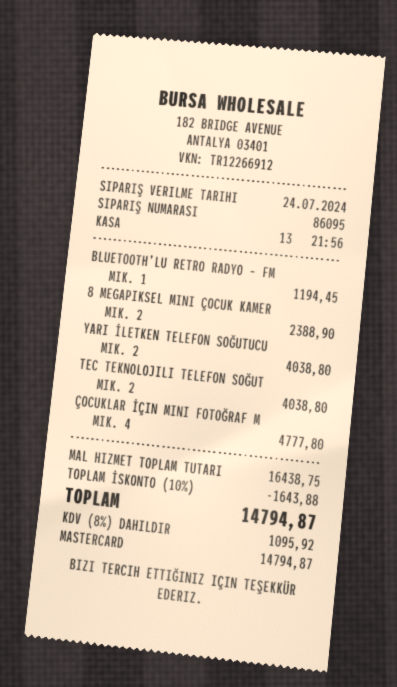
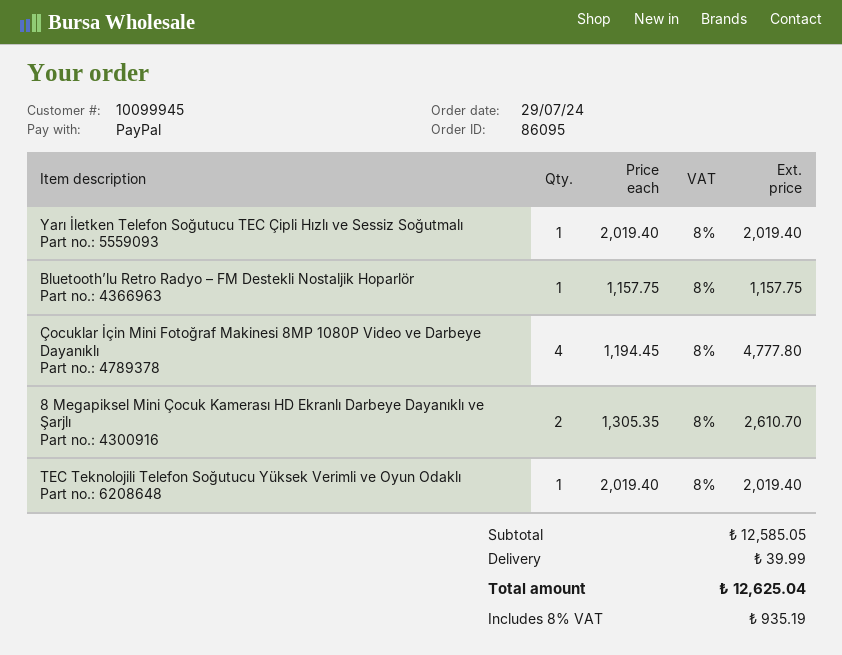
order date: 2024-07-24 -> 2024-07-29
payment method: Mastercard -> PayPal
BLUETOOTH’LU RETRO RADYO – FM: 1 for 1194.45 -> 1 for 1157.75
8 MEGAPIKSEL MINI ÇOCUK KAMER: 2 for 2388.90 -> 2 for 2610.70
YARI İLETKEN TELEFON SOĞUTUCU: 2 for 4038.80 -> 1 for 2019.40
TEC TEKNOLOJILI TELEFON SOĞUT: 2 for 4038.80 -> 1 for 2019.40
subtotal: 16438.75 -> 12585.05
discount: 10% = 1643.88 -> none
shipping: none -> 39.99
tax: 8% = 1095.92 -> 8% = 935.19
total: 14794.87 -> 12625.04

